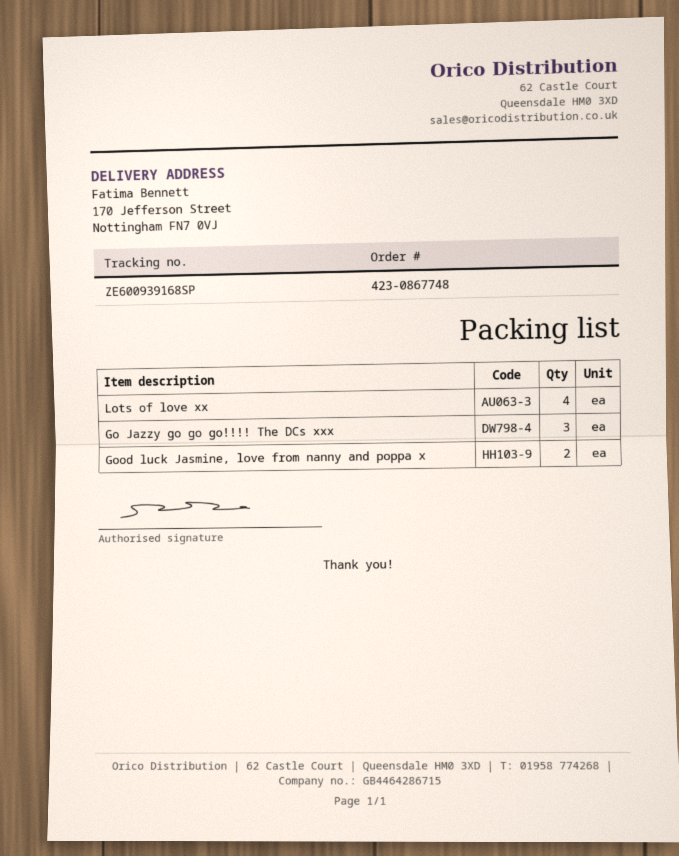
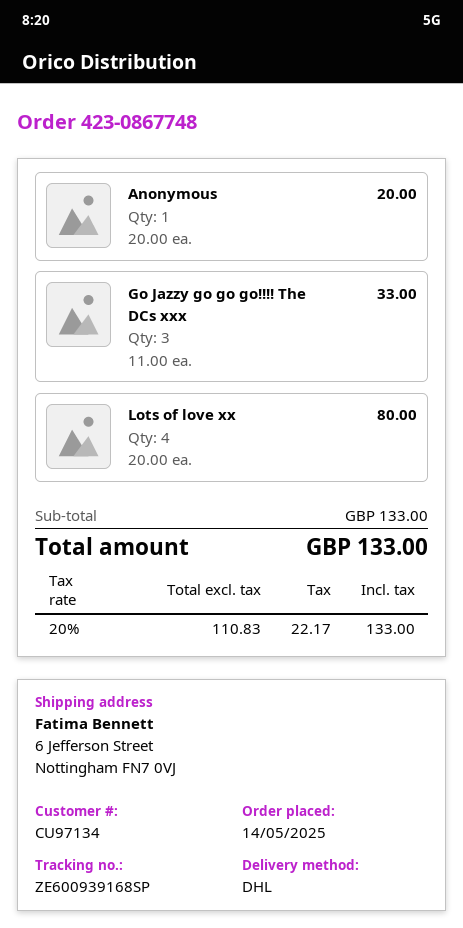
ship to: 170 Jefferson Street, Nottingham FN7 0VJ -> 6 Jefferson Street, Nottingham FN7 0VJ
Good luck Jasmine, love from nanny and poppa x: 2 -> none
Anonymous: none -> 1

